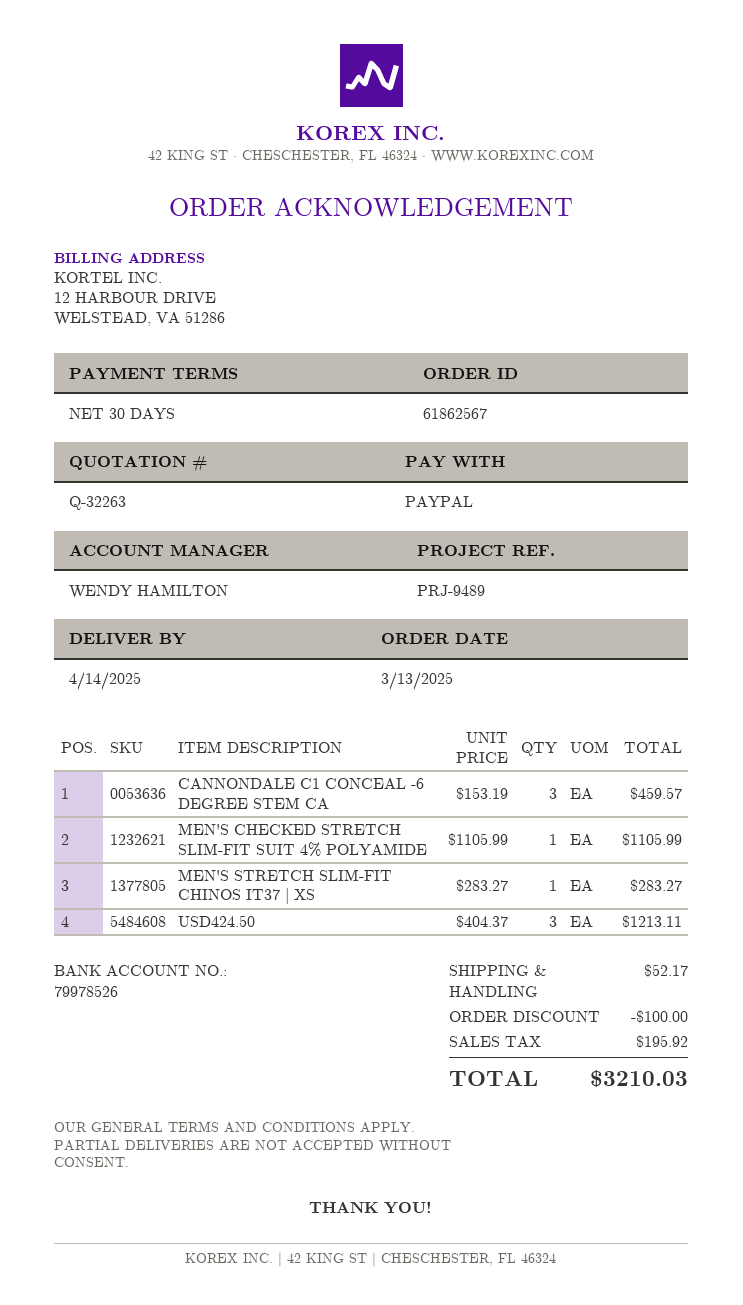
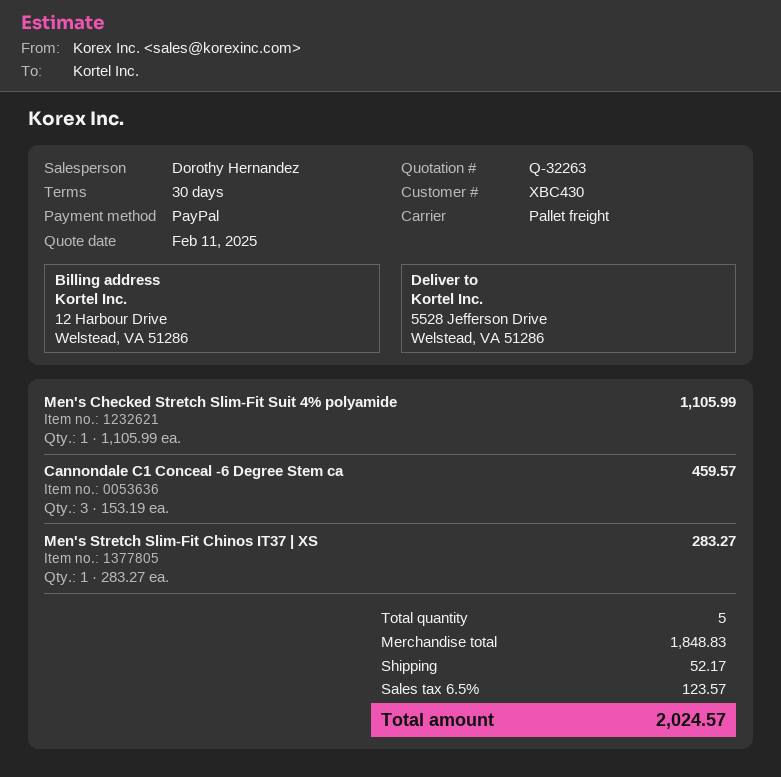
sales rep: WENDY HAMILTON -> Dorothy Hernandez
USD424.50: 3 x 404.37 = 1213.11 -> none
discount: 100.00 -> none
tax: 195.92 -> 123.57
total: 3210.03 -> 2024.57

